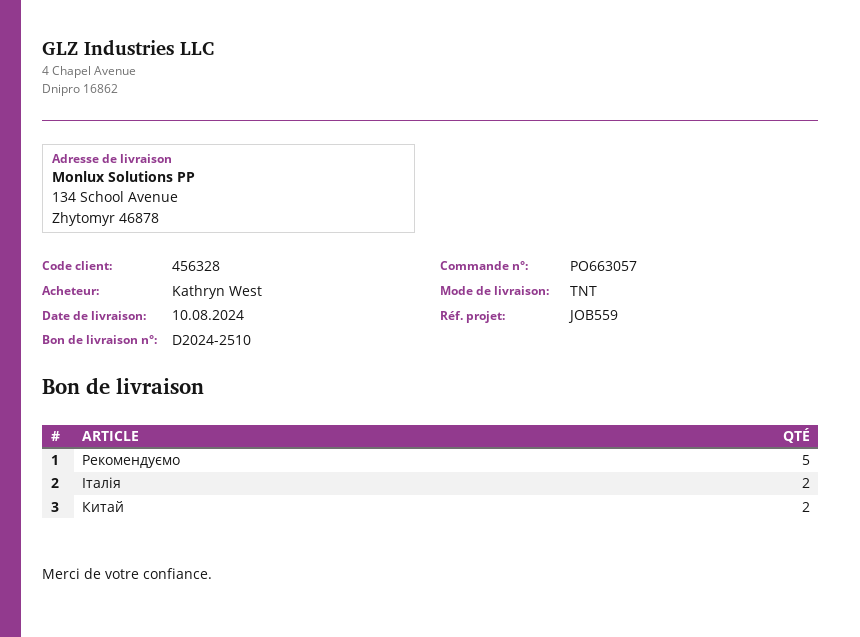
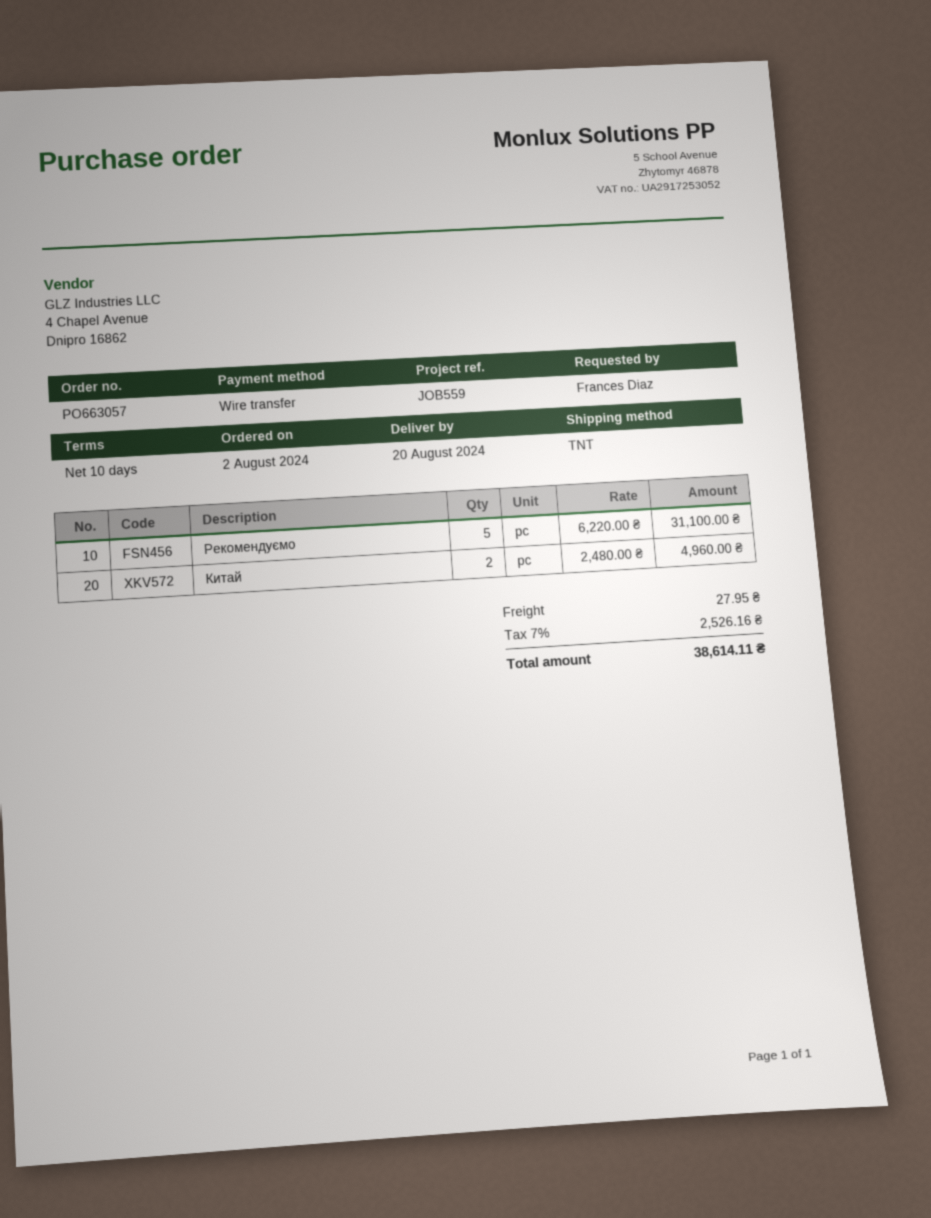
delivery date: 2024-08-10 -> 2024-08-20
ordered by: Kathryn West -> Frances Diaz
Італія: 2 -> none

